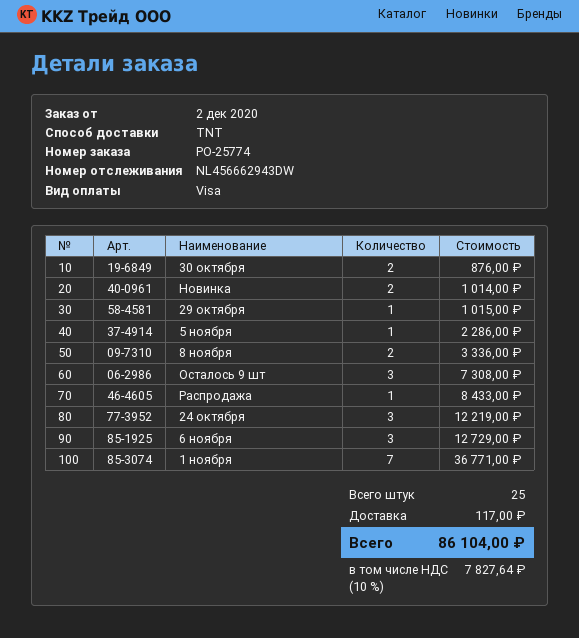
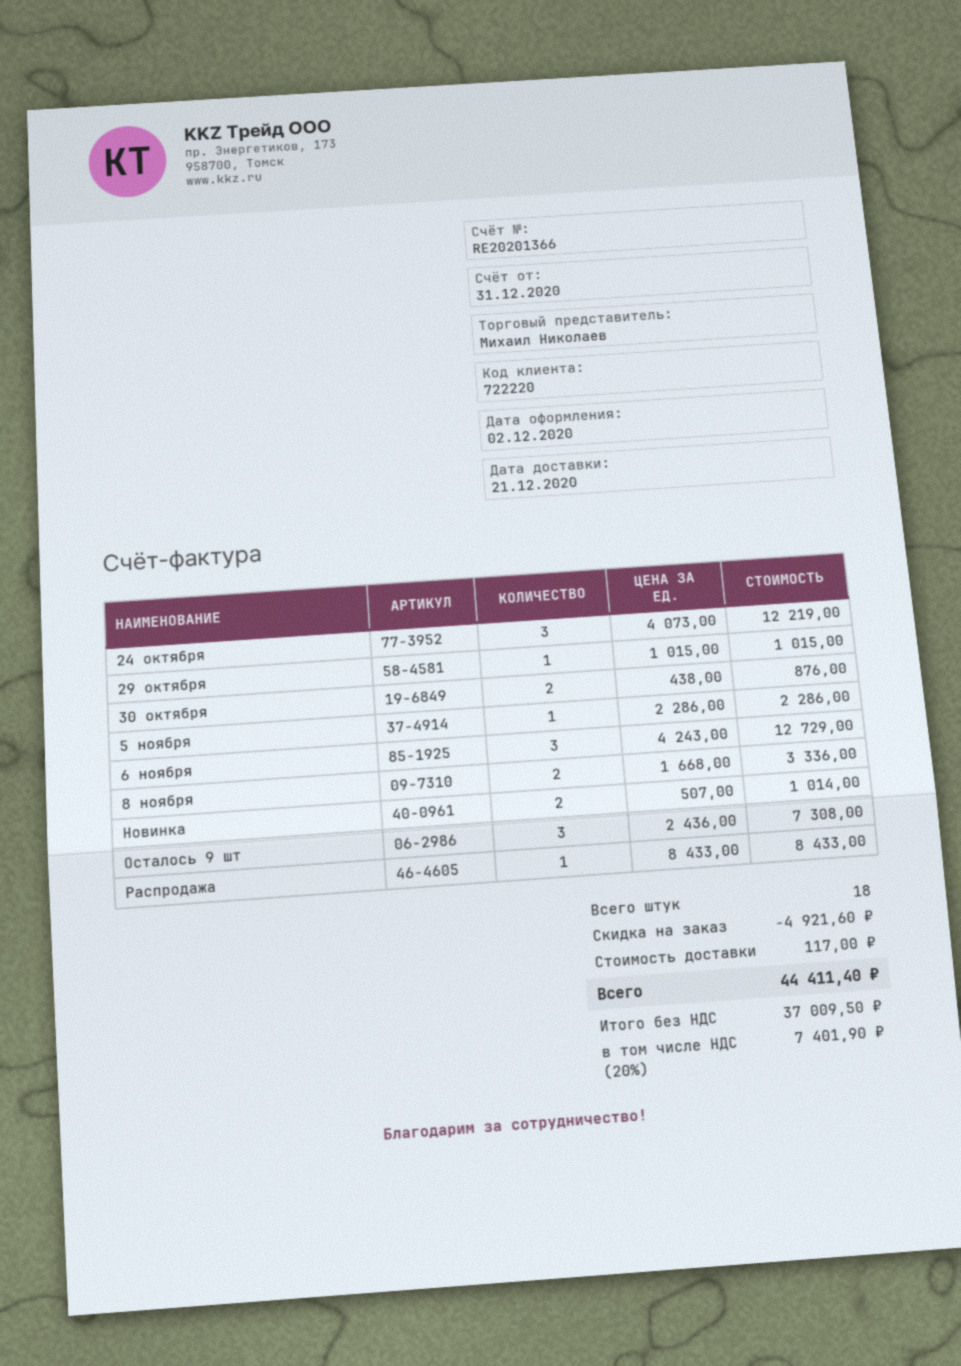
1 ноября: 7 for 36771.00 -> none
total quantity: 25 -> 18
discount: none -> 4921.60
tax: 10% = 7827.64 -> 20% = 7401.90
total: 86104.00 -> 44411.40

